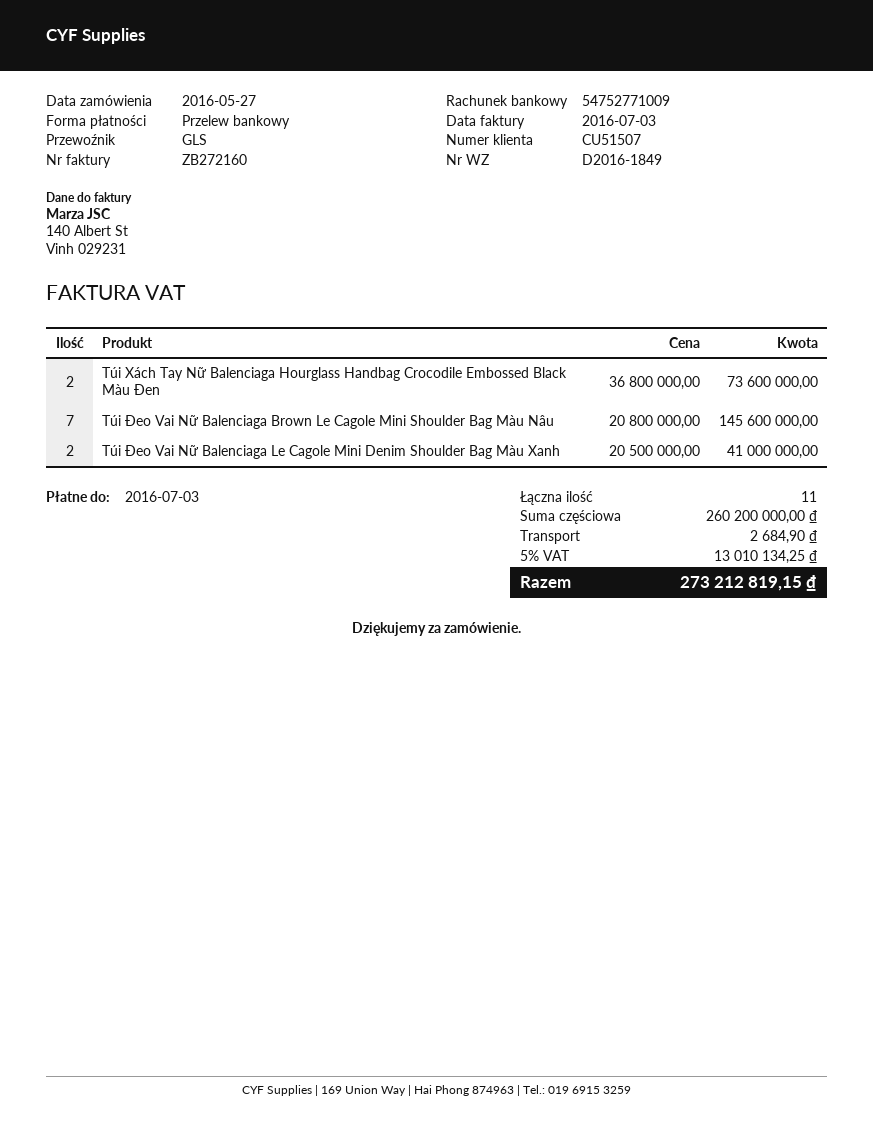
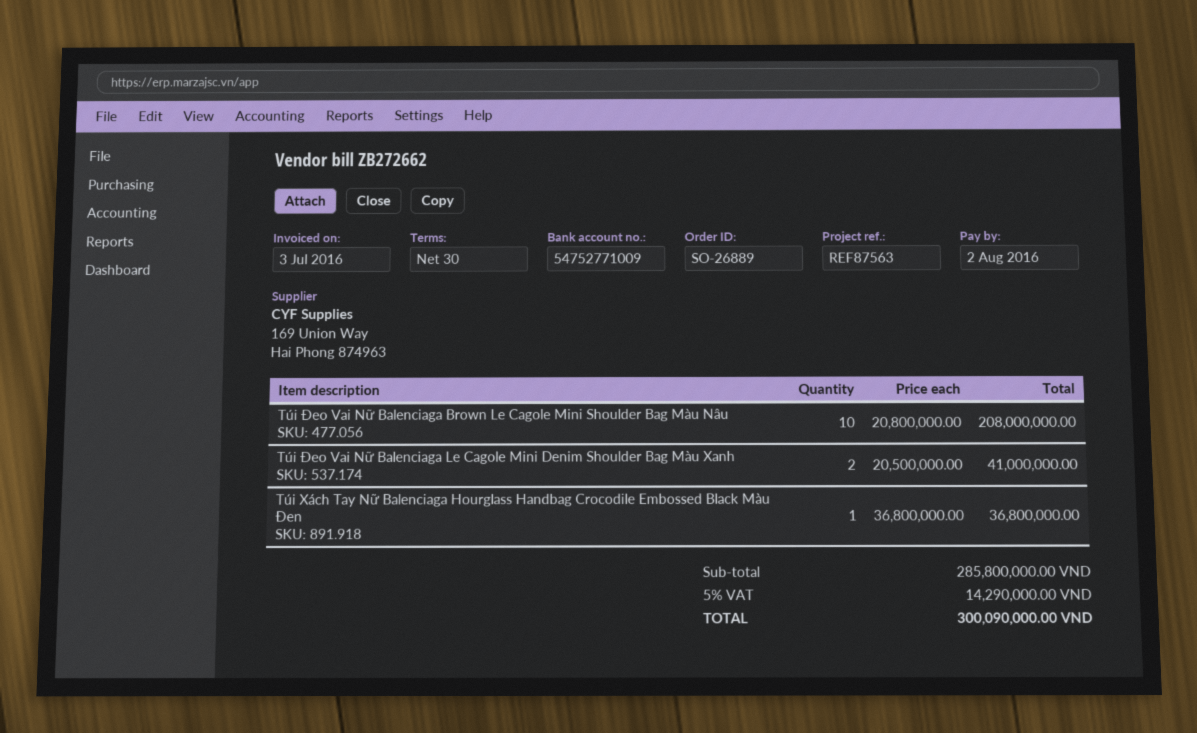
invoice number: ZB272160 -> ZB272662
due date: 2016-07-03 -> 2016-08-02
Túi Xách Tay Nữ Balenciaga Hourglass Handbag Crocodile Embossed Black Màu Đen: 2 x 36800000.00 = 73600000.00 -> 1 x 36800000.00 = 36800000.00
Túi Đeo Vai Nữ Balenciaga Brown Le Cagole Mini Shoulder Bag Màu Nâu: 7 x 20800000.00 = 145600000.00 -> 10 x 20800000.00 = 208000000.00
subtotal: 260200000.00 -> 285800000.00
shipping: 2684.90 -> none
tax: 5% = 13010134.25 -> 5% = 14290000.00
total: 273212819.15 -> 300090000.00

